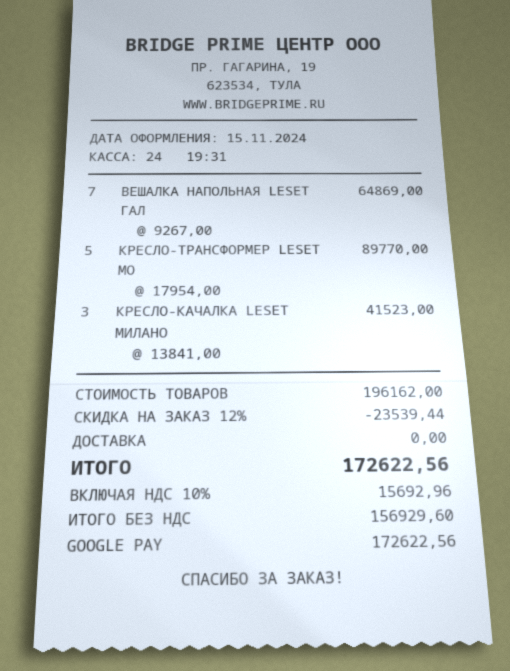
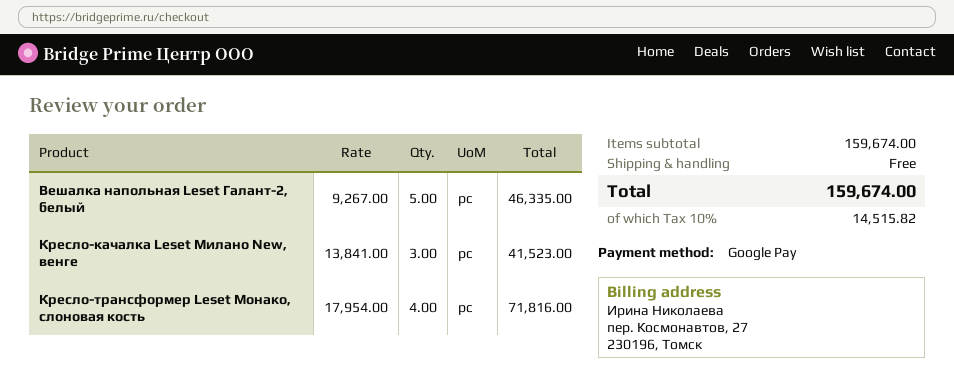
ВЕШАЛКА НАПОЛЬНАЯ LESET ГАЛ: 7 x 9267.00 = 64869.00 -> 5 x 9267.00 = 46335.00
КРЕСЛО-ТРАНСФОРМЕР LESET МО: 5 x 17954.00 = 89770.00 -> 4 x 17954.00 = 71816.00
subtotal: 196162.00 -> 159674.00
discount: 12% = 23539.44 -> none
tax: 10% = 15692.96 -> 10% = 14515.82
total: 172622.56 -> 159674.00

